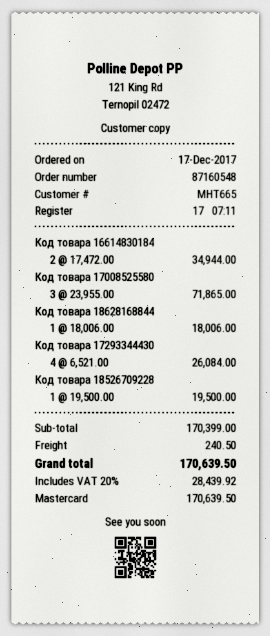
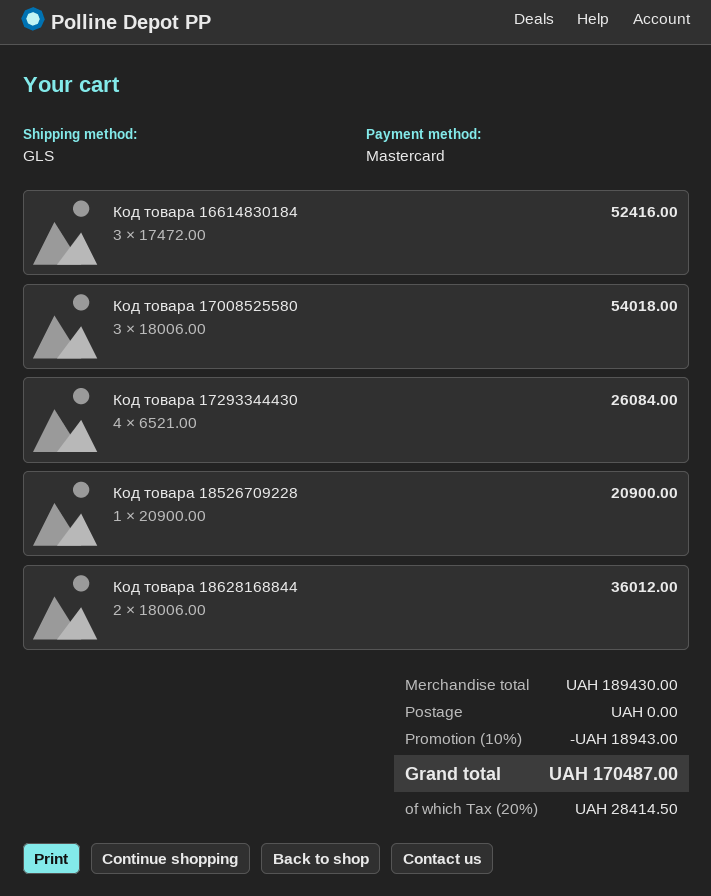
Код товара 16614830184: 2 x 17472.00 = 34944.00 -> 3 x 17472.00 = 52416.00
Код товара 17008525580: 3 x 23955.00 = 71865.00 -> 3 x 18006.00 = 54018.00
Код товара 18628168844: 1 x 18006.00 = 18006.00 -> 2 x 18006.00 = 36012.00
Код товара 18526709228: 1 x 19500.00 = 19500.00 -> 1 x 20900.00 = 20900.00
subtotal: 170399.00 -> 189430.00
discount: none -> 10% = 18943.00
shipping: 240.50 -> 0.00
tax: 20% = 28439.92 -> 20% = 28414.50
total: 170639.50 -> 170487.00

